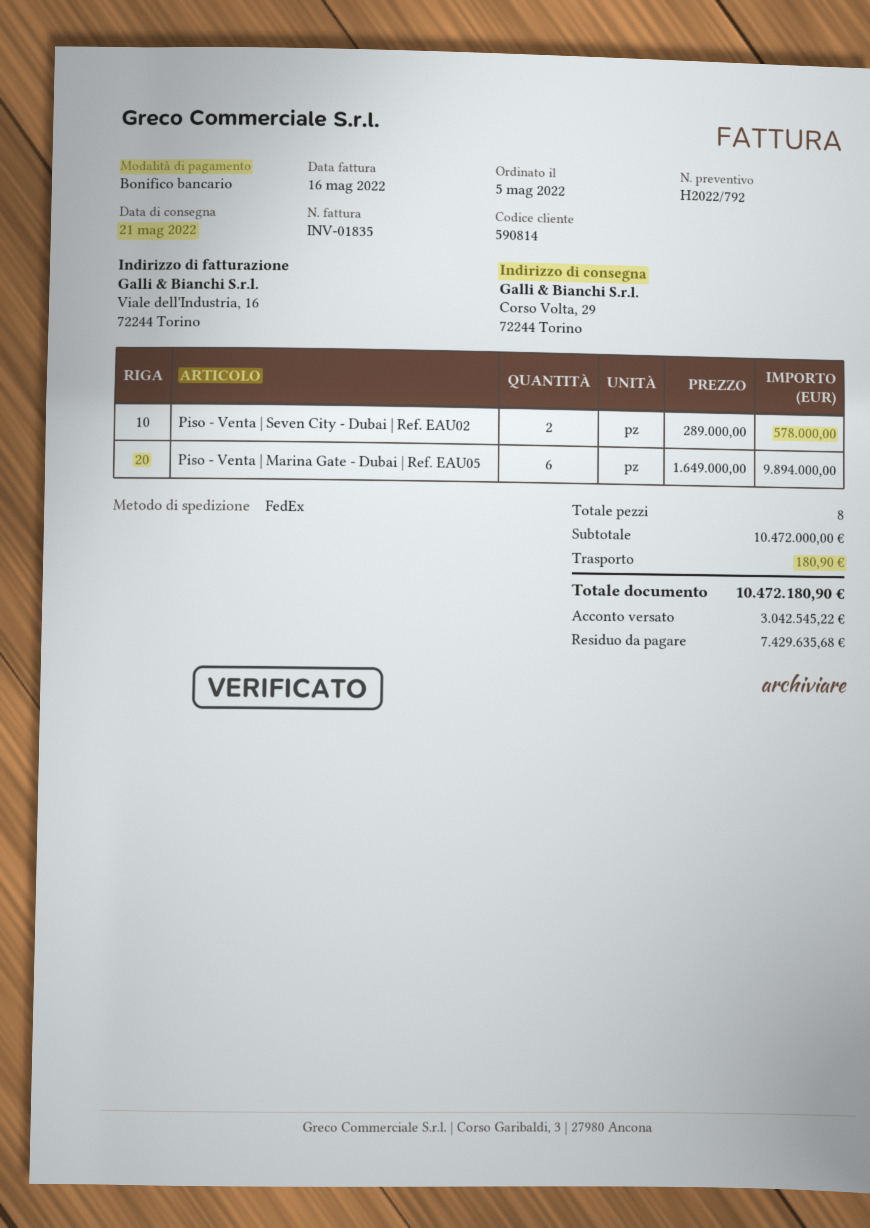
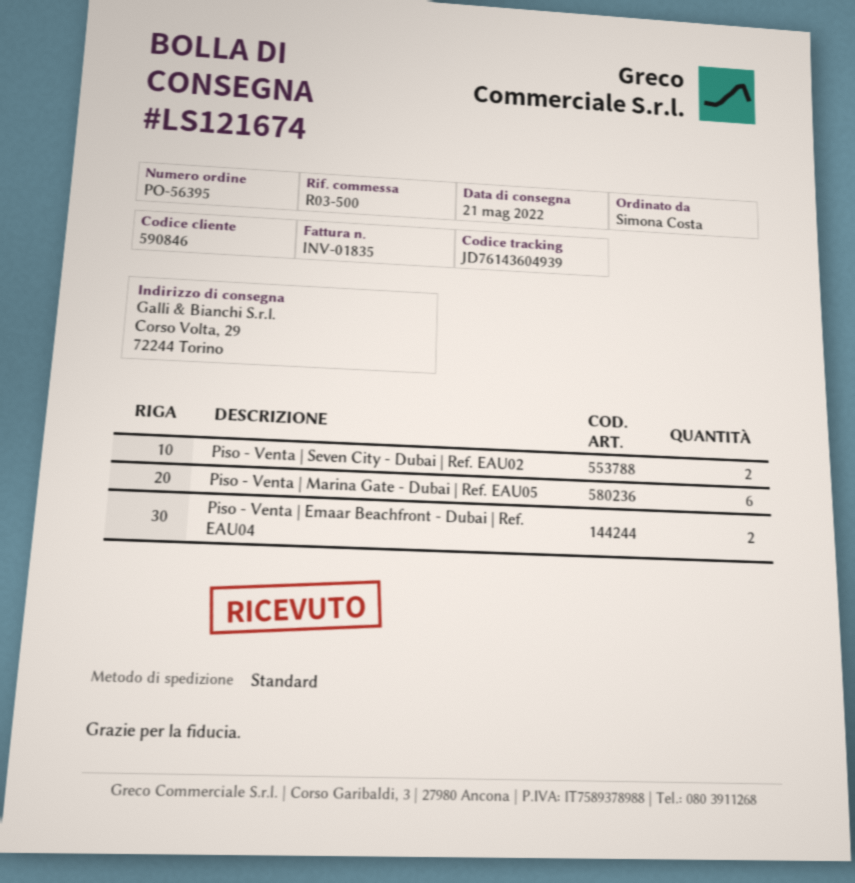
customer number: 590814 -> 590846
shipping method: FedEx -> standard
Piso - Venta | Emaar Beachfront - Dubai | Ref. EAU04: none -> 2

